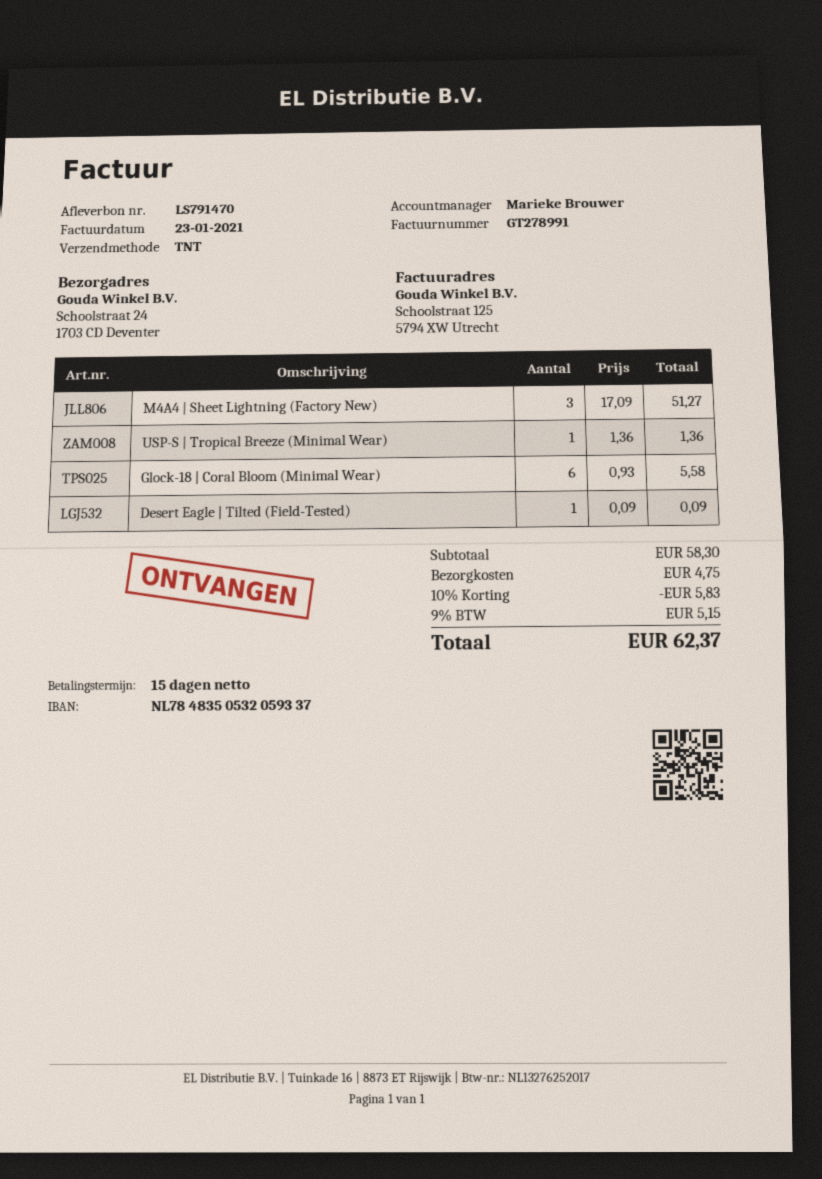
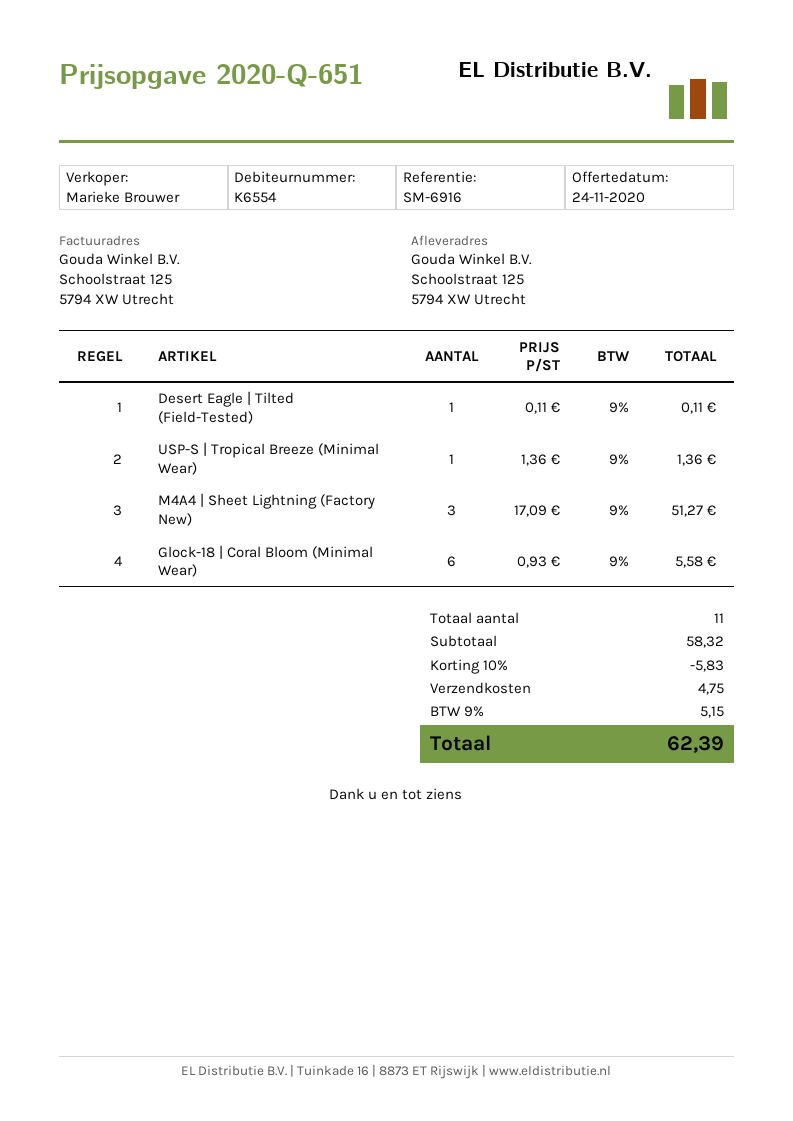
ship to: Schoolstraat 24, 1703 CD Deventer -> Schoolstraat 125, 5794 XW Utrecht
Desert Eagle | Tilted (Field-Tested): 1 x 0.09 = 0.09 -> 1 x 0.11 = 0.11
subtotal: 58.30 -> 58.32
total: 62.37 -> 62.39

